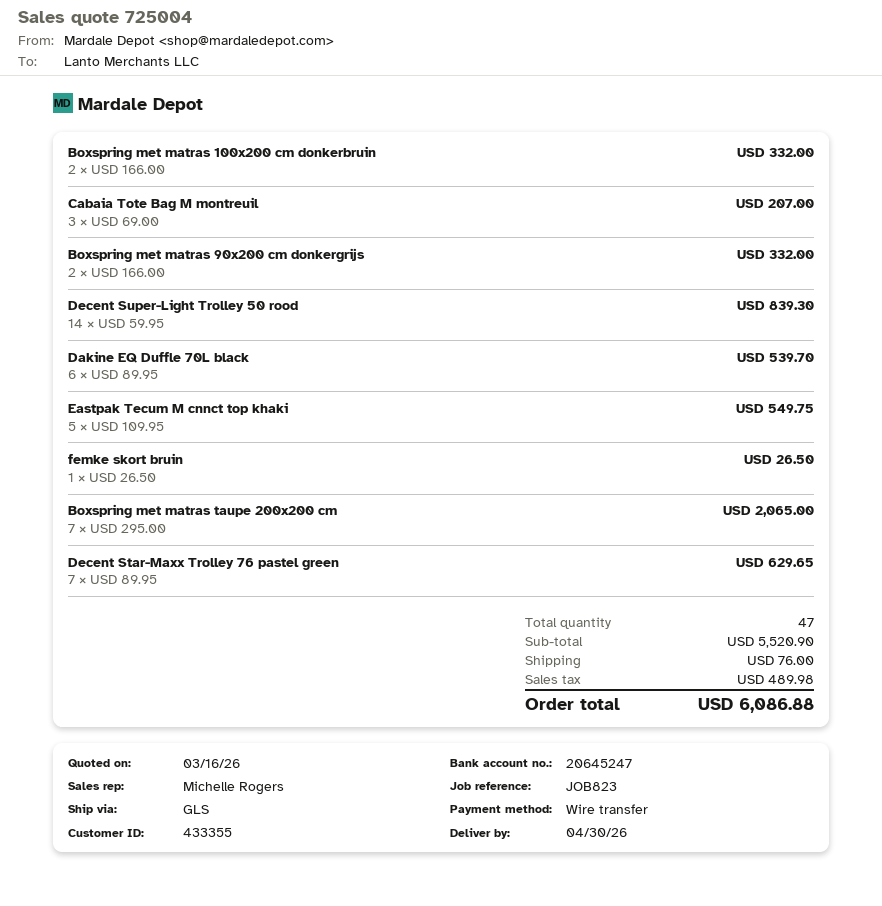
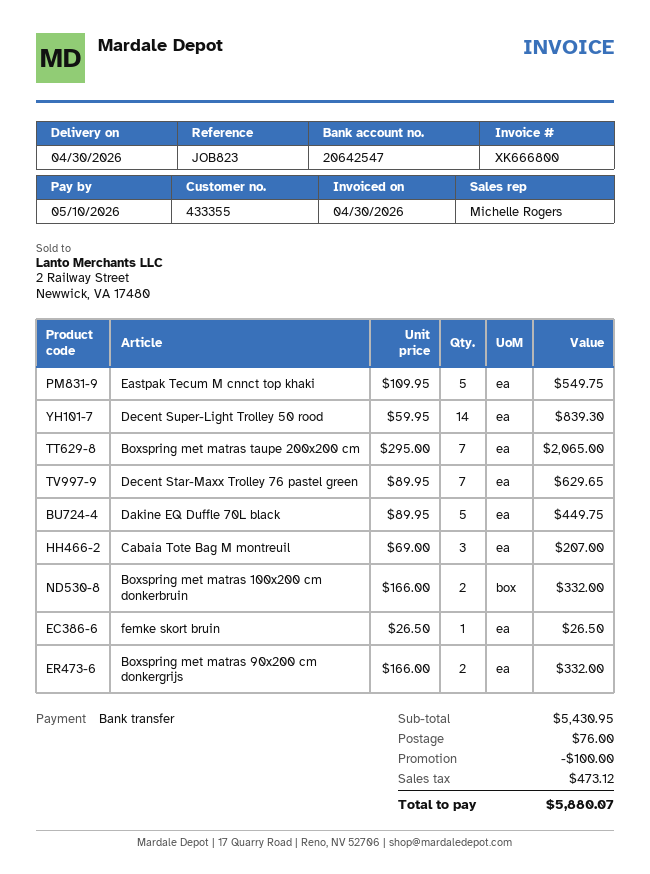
bank account: 20645247 -> 20642547
Dakine EQ Duffle 70L black: 6 x 89.95 = 539.70 -> 5 x 89.95 = 449.75
subtotal: 5520.90 -> 5430.95
discount: none -> 100.00
tax: 489.98 -> 473.12
total: 6086.88 -> 5880.07

